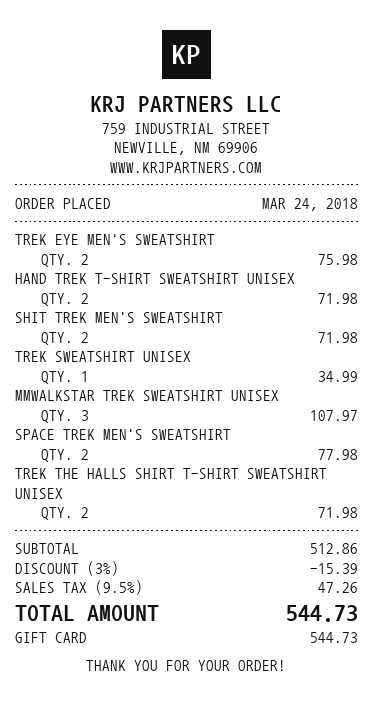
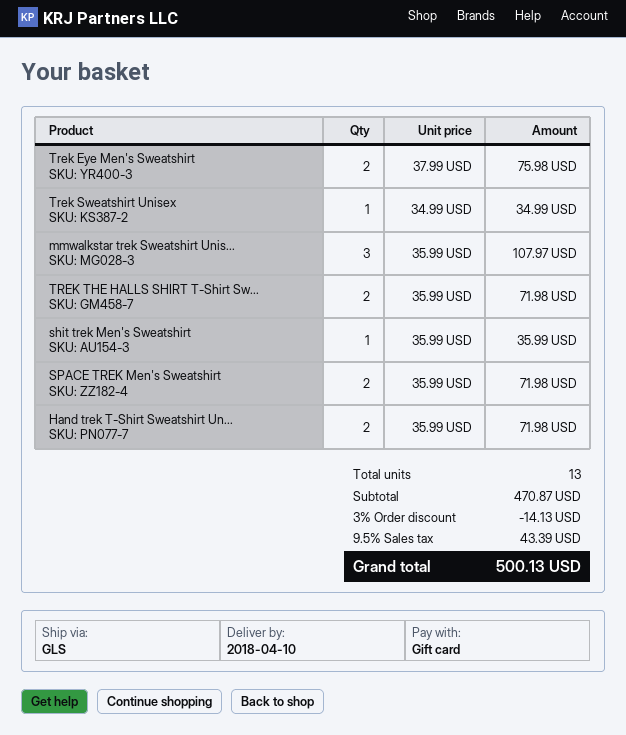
SHIT TREK MEN'S SWEATSHIRT: 2 for 71.98 -> 1 for 35.99
SPACE TREK MEN'S SWEATSHIRT: 2 for 77.98 -> 2 for 71.98
subtotal: 512.86 -> 470.87
discount: 3% = 15.39 -> 3% = 14.13
tax: 9.5% = 47.26 -> 9.5% = 43.39
total: 544.73 -> 500.13

